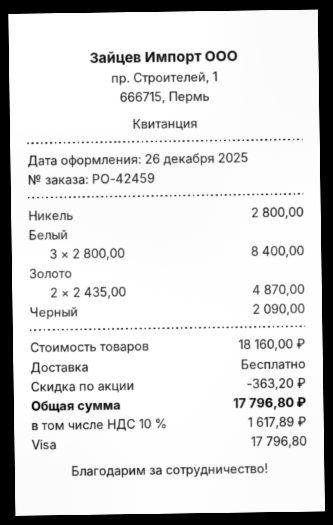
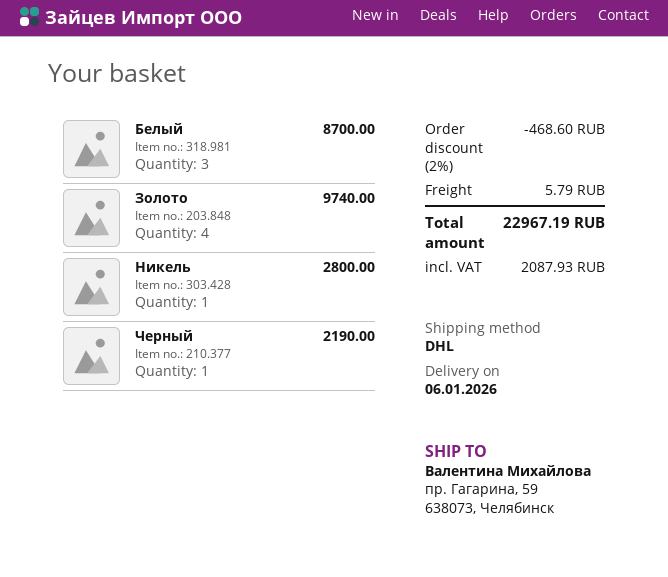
Белый: 3 for 8400.00 -> 3 for 8700.00
Золото: 2 for 4870.00 -> 4 for 9740.00
Черный: 1 for 2090.00 -> 1 for 2190.00
discount: 363.20 -> 468.60
shipping: 0.00 -> 5.79
tax: 1617.89 -> 2087.93
total: 17796.80 -> 22967.19

